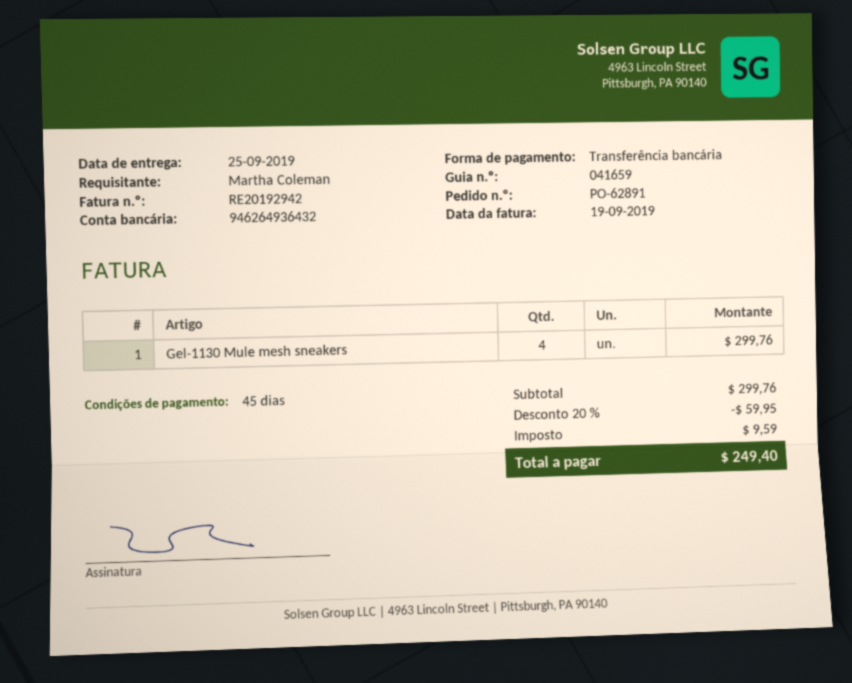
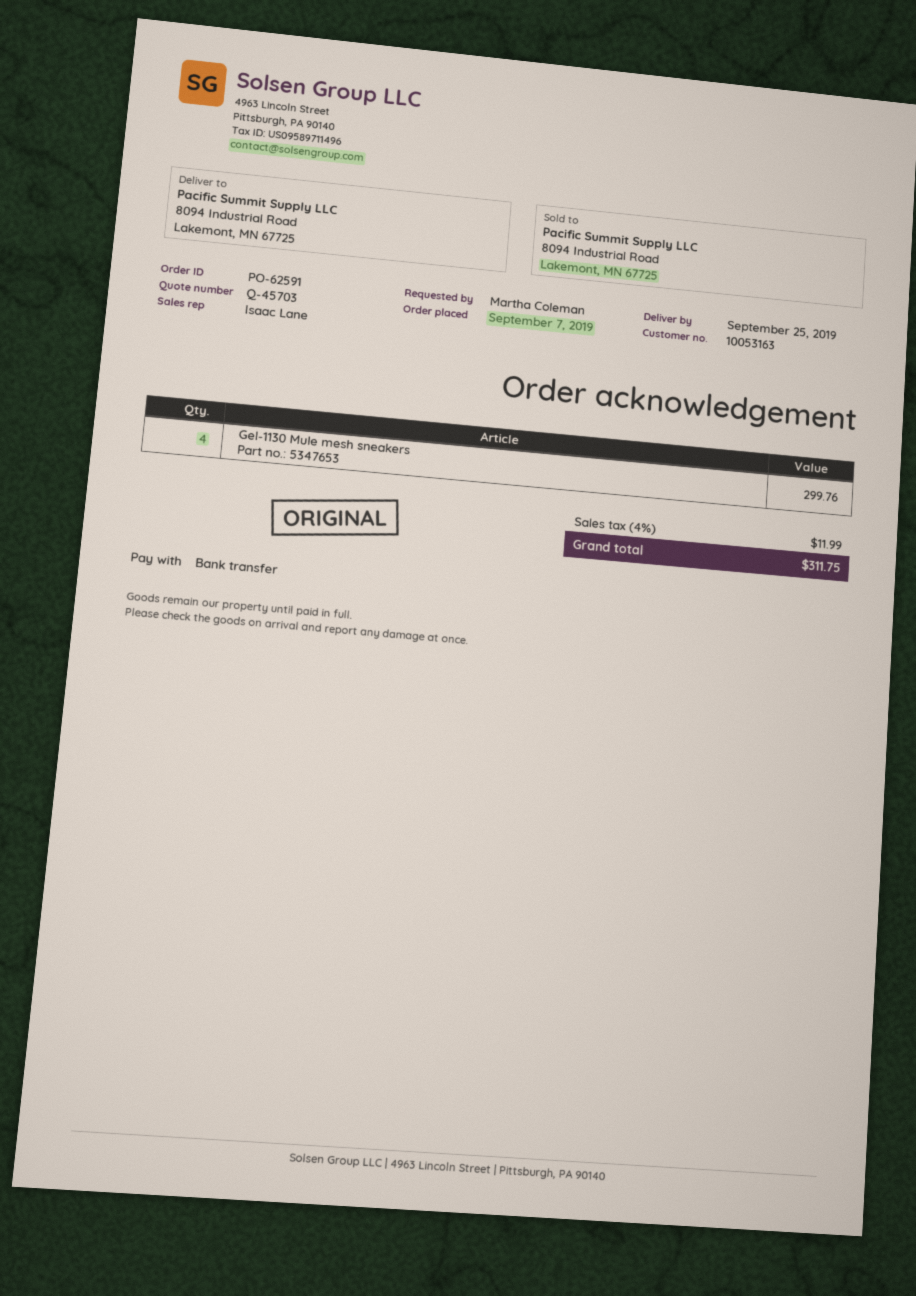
order number: PO-62891 -> PO-62591
discount: 20% = 59.95 -> none
tax: 9.59 -> 11.99
total: 249.40 -> 311.75

